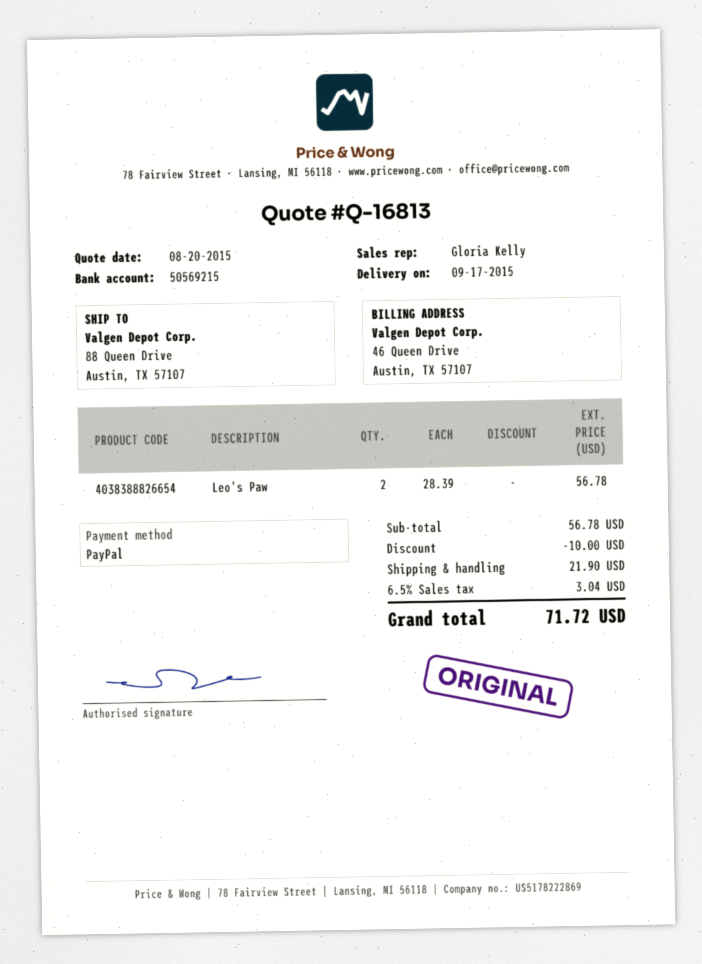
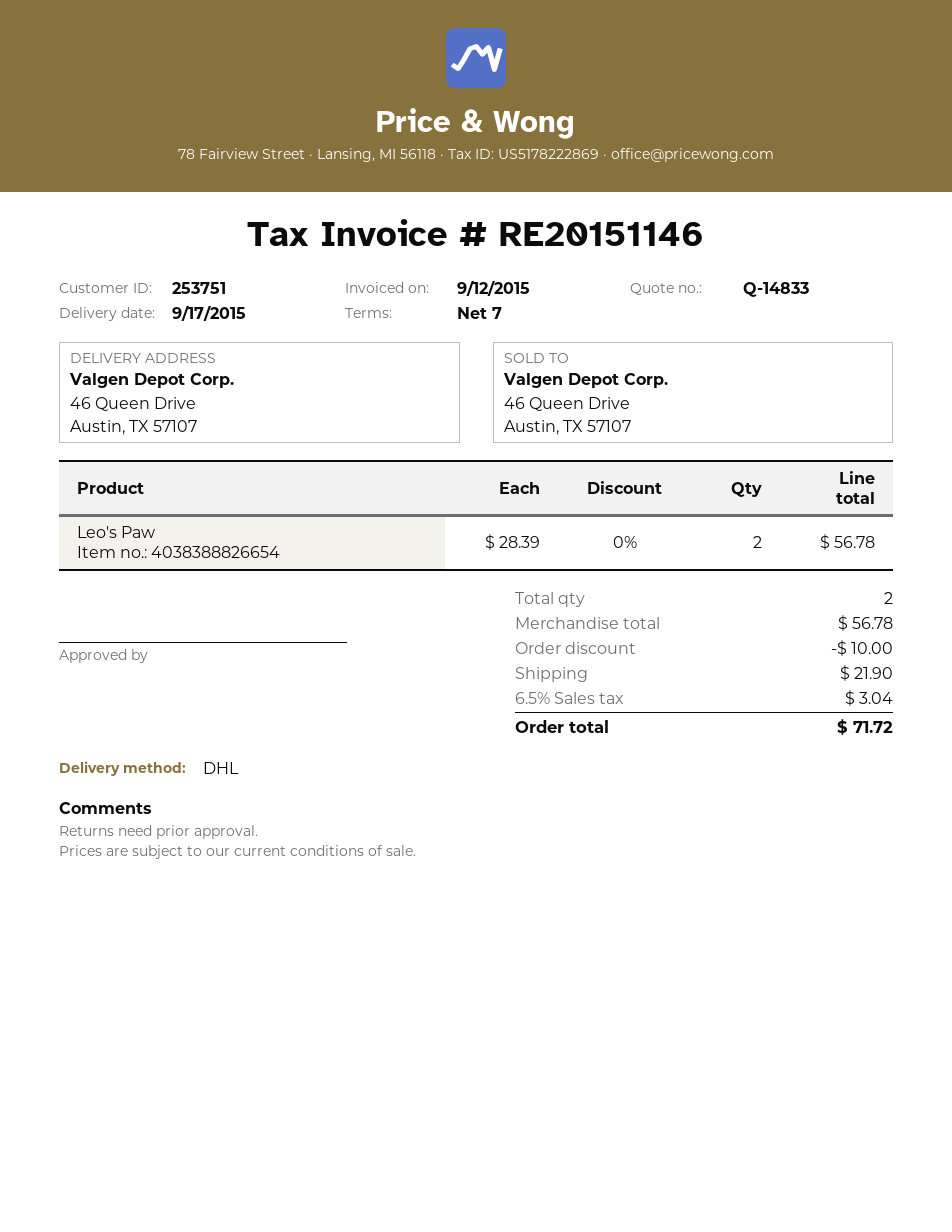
quote number: Q-16813 -> Q-14833
ship to: 88 Queen Drive, Austin, TX 57107 -> 46 Queen Drive, Austin, TX 57107

